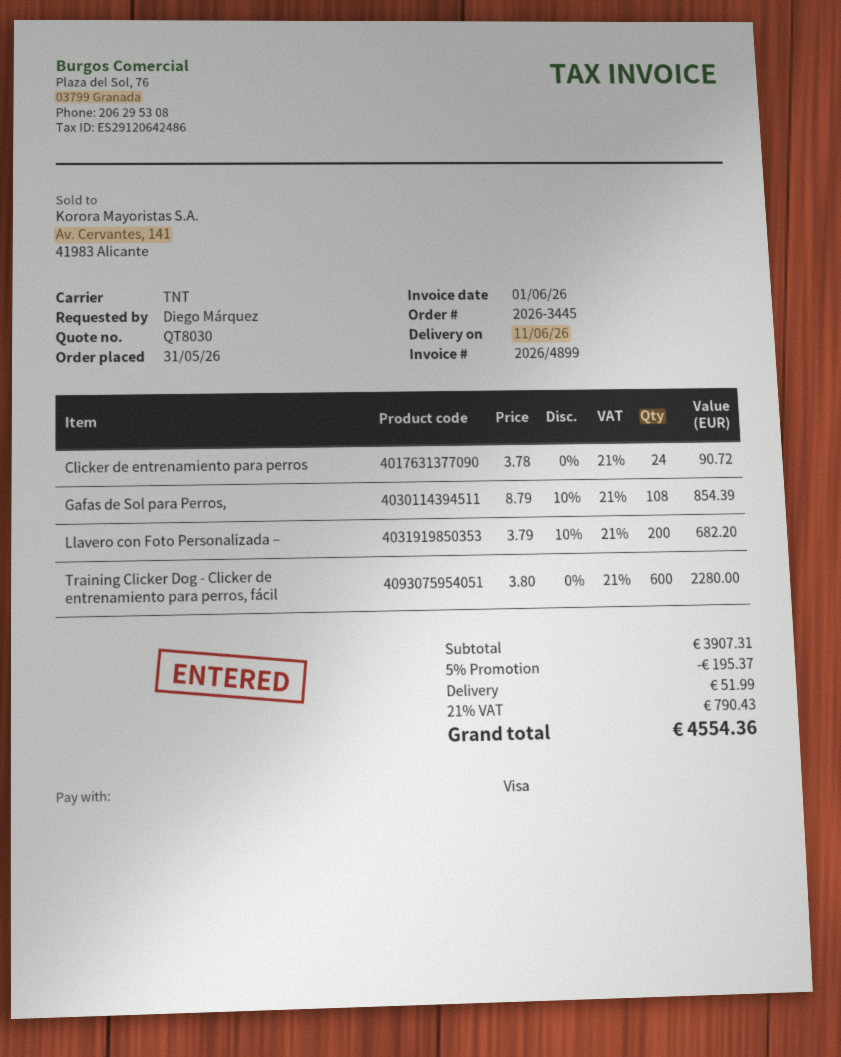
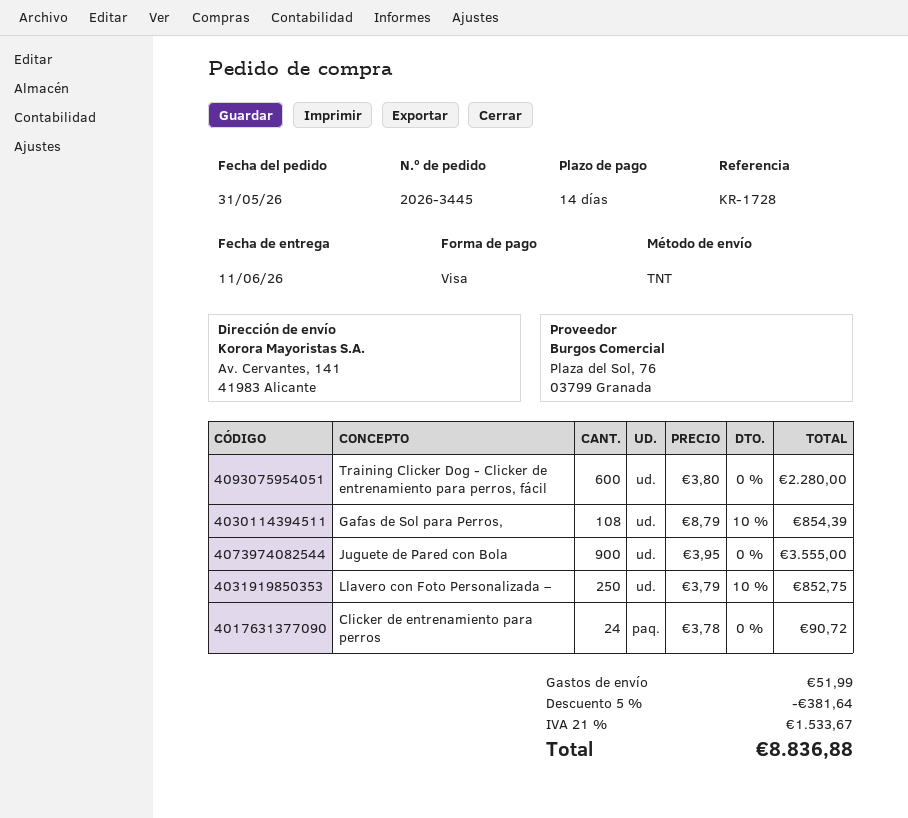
Llavero con Foto Personalizada –: 200 x 3.79 - 10% = 682.20 -> 250 x 3.79 - 10% = 852.75
Juguete de Pared con Bola: none -> 900 x 3.95 = 3555.00
discount: 5% = 195.37 -> 5% = 381.64
tax: 21% = 790.43 -> 21% = 1533.67
total: 4554.36 -> 8836.88

